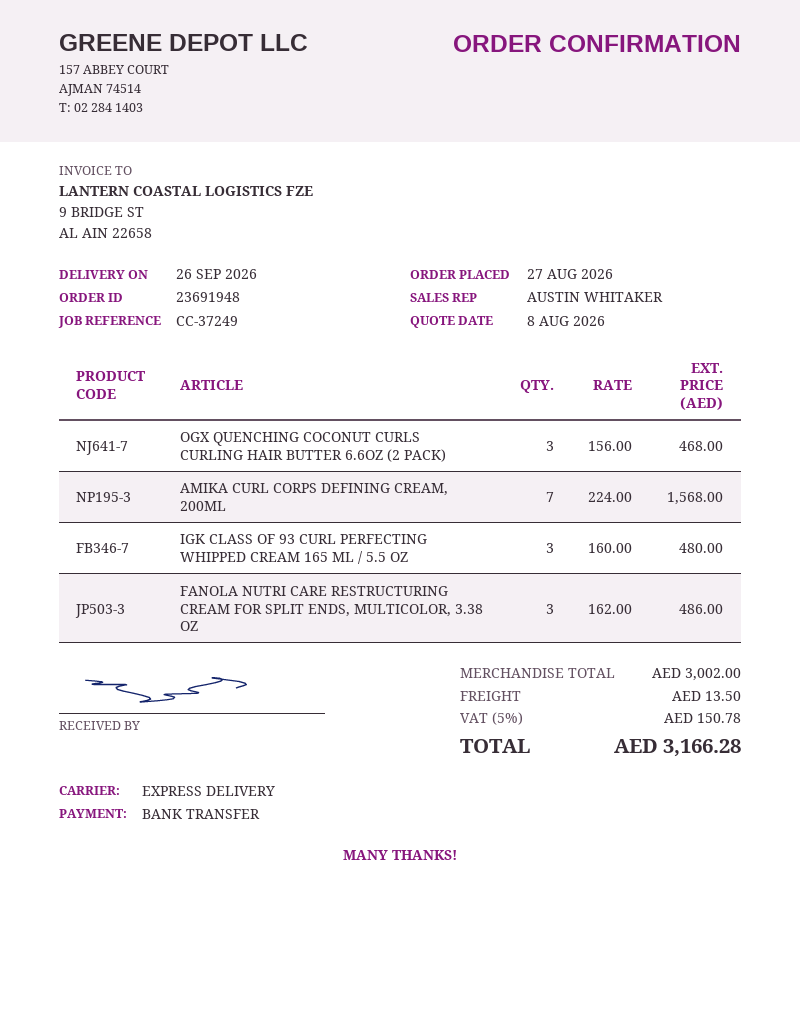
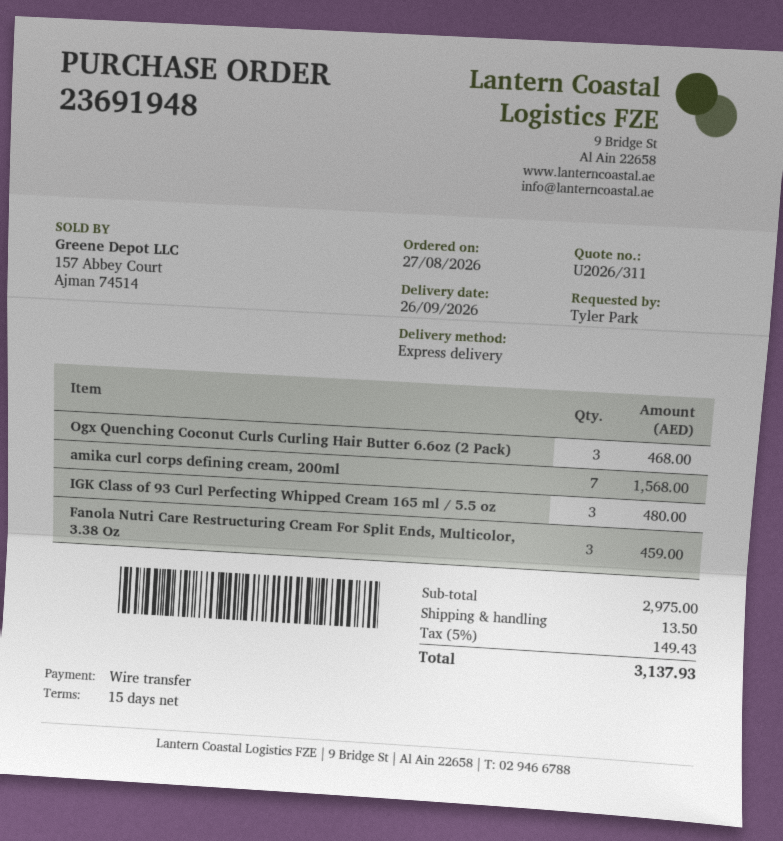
FANOLA NUTRI CARE RESTRUCTURING CREAM FOR SPLIT ENDS, MULTICOLOR, 3.38 OZ: 3 for 486.00 -> 3 for 459.00
subtotal: 3002.00 -> 2975.00
tax: 5% = 150.78 -> 5% = 149.43
total: 3166.28 -> 3137.93

